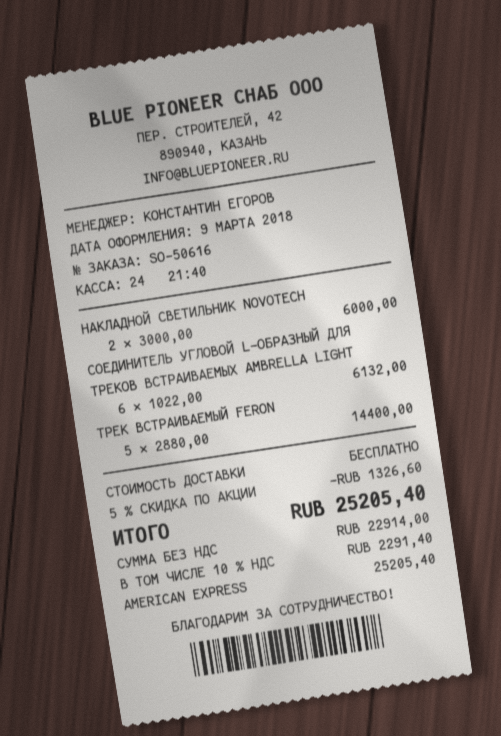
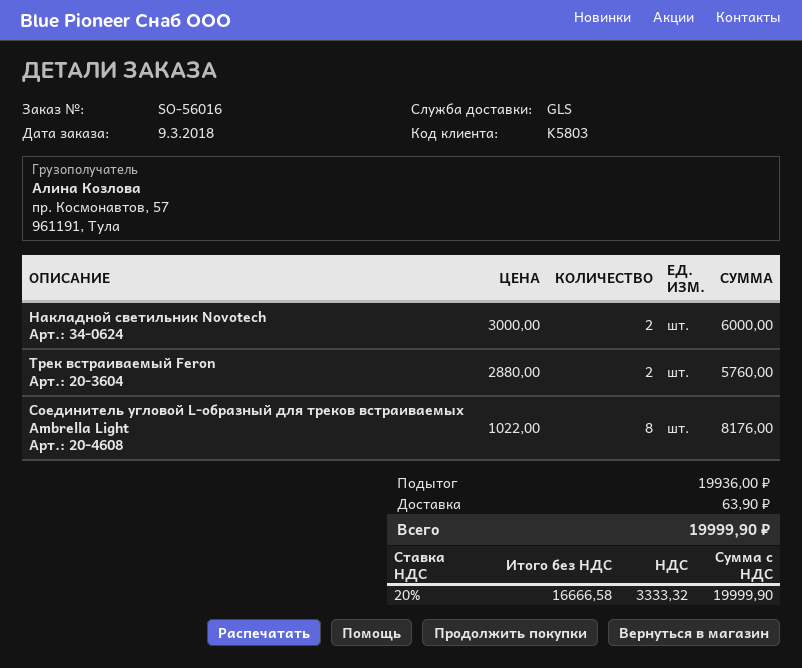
order number: SO-50616 -> SO-56016
СОЕДИНИТЕЛЬ УГЛОВОЙ L-ОБРАЗНЫЙ ДЛЯ ТРЕКОВ ВСТРАИВАЕМЫХ AMBRELLA LIGHT: 6 x 1022.00 = 6132.00 -> 8 x 1022.00 = 8176.00
ТРЕК ВСТРАИВАЕМЫЙ FERON: 5 x 2880.00 = 14400.00 -> 2 x 2880.00 = 5760.00
discount: 5% = 1326.60 -> none
shipping: 0.00 -> 63.90
net: 22914.00 -> 16666.58
tax: 10% = 2291.40 -> 20% = 3333.32
total: 25205.40 -> 19999.90

